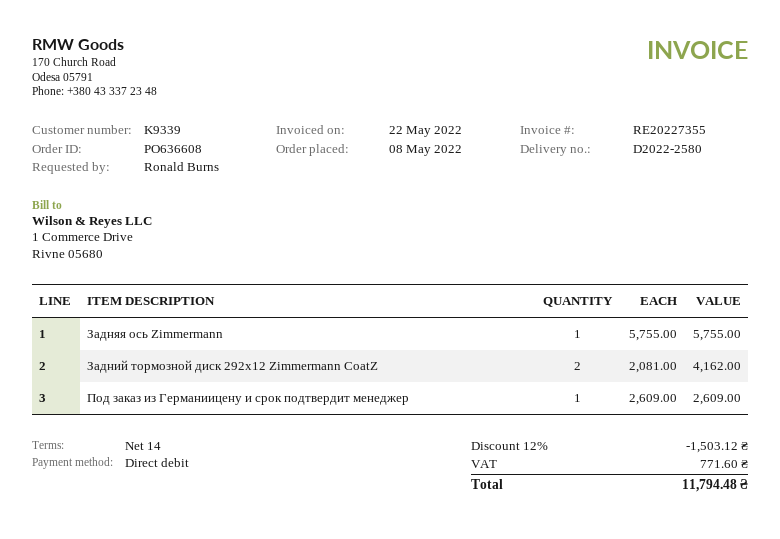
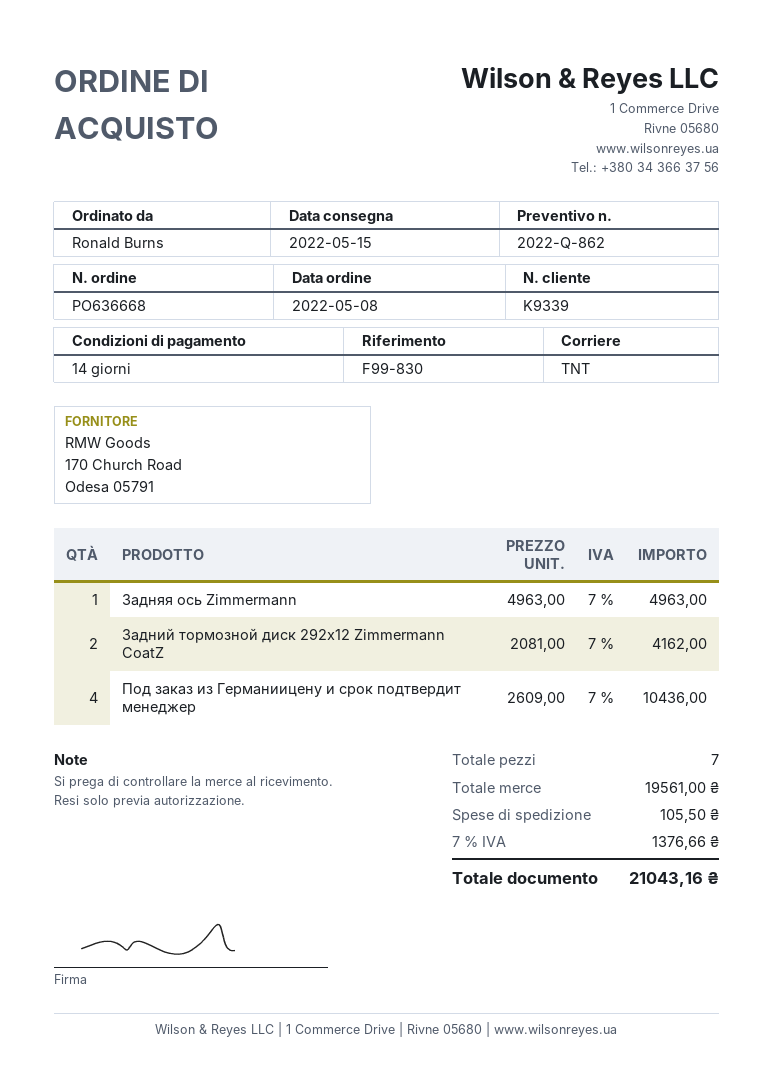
order number: PO636608 -> PO636668
Задняя ось Zimmermann: 1 x 5755.00 = 5755.00 -> 1 x 4963.00 = 4963.00
Под заказ из Германиицену и срок подтвердит менеджер: 1 x 2609.00 = 2609.00 -> 4 x 2609.00 = 10436.00
discount: 12% = 1503.12 -> none
shipping: none -> 105.50
tax: 771.60 -> 1376.66
total: 11794.48 -> 21043.16

